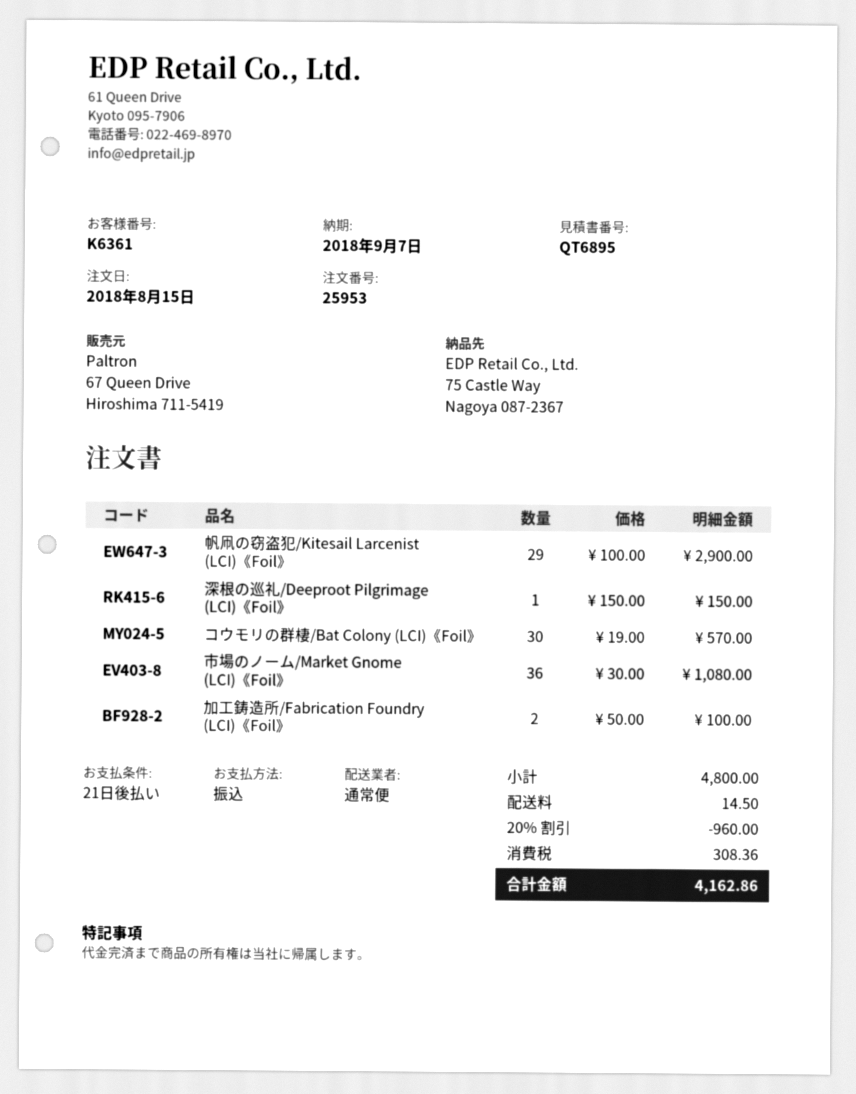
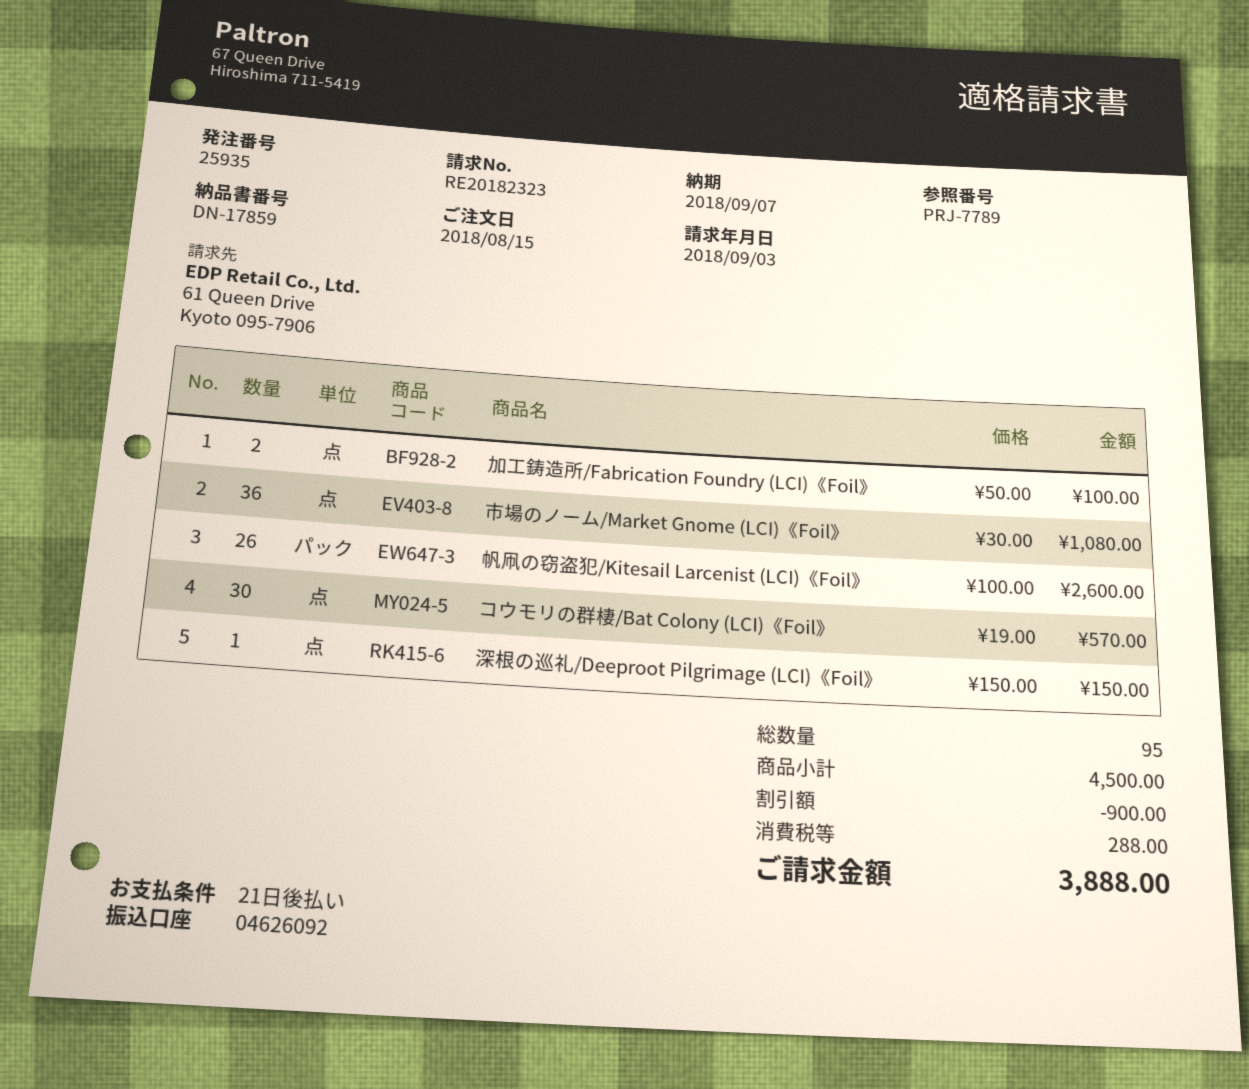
order number: 25953 -> 25935
帆凧の窃盗犯/Kitesail Larcenist (LCI)《Foil》: 29 x 100.00 = 2900.00 -> 26 x 100.00 = 2600.00
subtotal: 4800.00 -> 4500.00
discount: 960.00 -> 900.00
shipping: 14.50 -> none
tax: 308.36 -> 288.00
total: 4162.86 -> 3888.00

